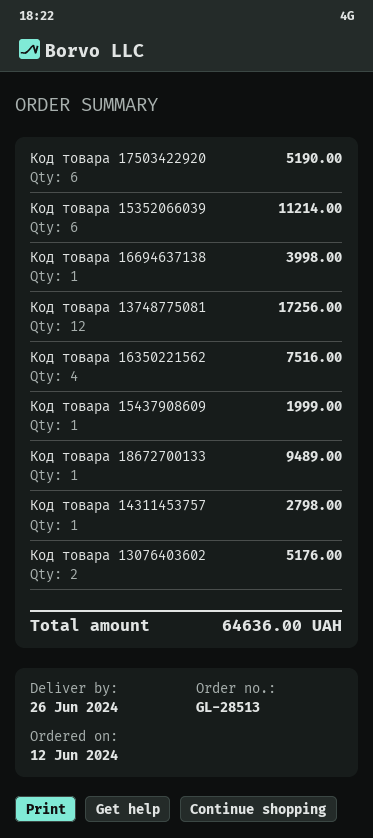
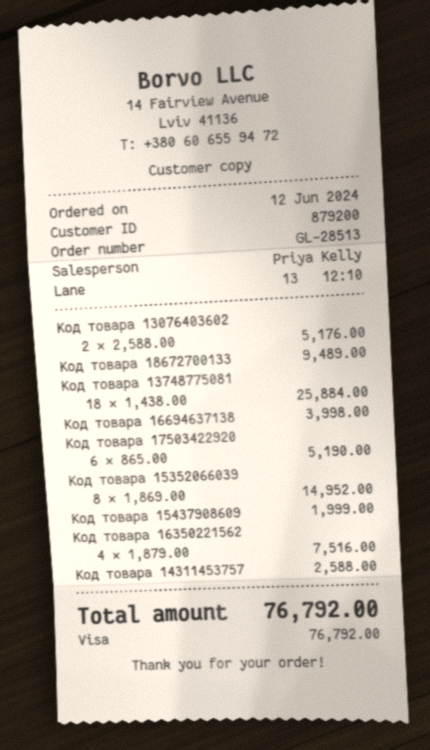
Код товара 15352066039: 6 for 11214.00 -> 8 for 14952.00
Код товара 13748775081: 12 for 17256.00 -> 18 for 25884.00
Код товара 14311453757: 1 for 2798.00 -> 1 for 2588.00
total: 64636.00 -> 76792.00

